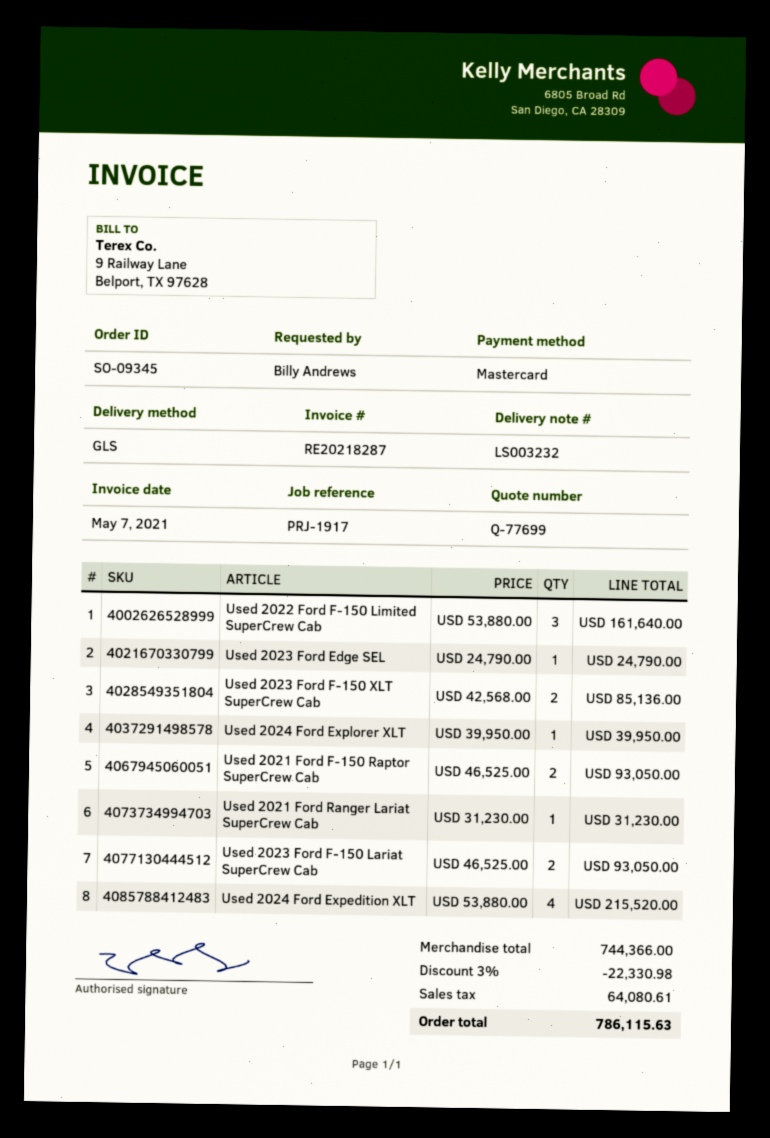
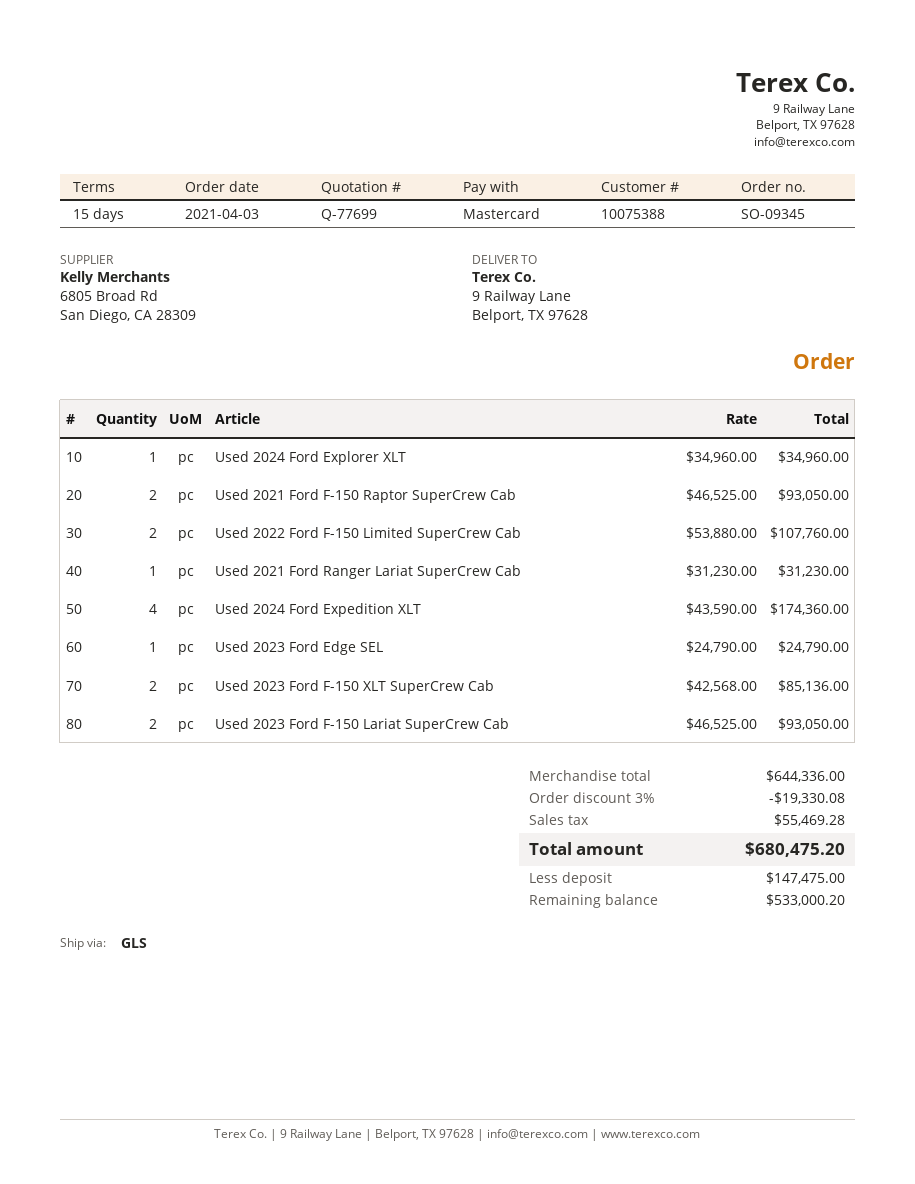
Used 2022 Ford F-150 Limited SuperCrew Cab: 3 x 53880.00 = 161640.00 -> 2 x 53880.00 = 107760.00
Used 2024 Ford Explorer XLT: 1 x 39950.00 = 39950.00 -> 1 x 34960.00 = 34960.00
Used 2024 Ford Expedition XLT: 4 x 53880.00 = 215520.00 -> 4 x 43590.00 = 174360.00
subtotal: 744366.00 -> 644336.00
discount: 3% = 22330.98 -> 3% = 19330.08
tax: 64080.61 -> 55469.28
total: 786115.63 -> 680475.20

